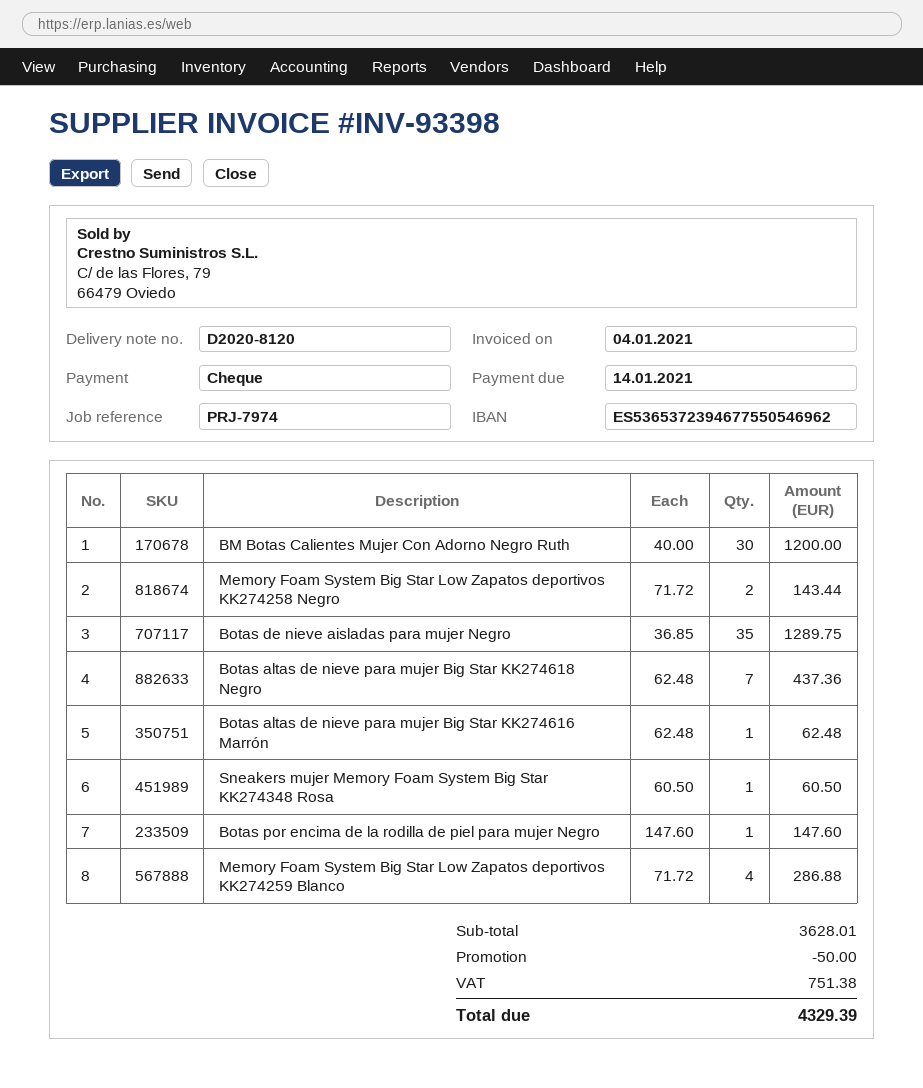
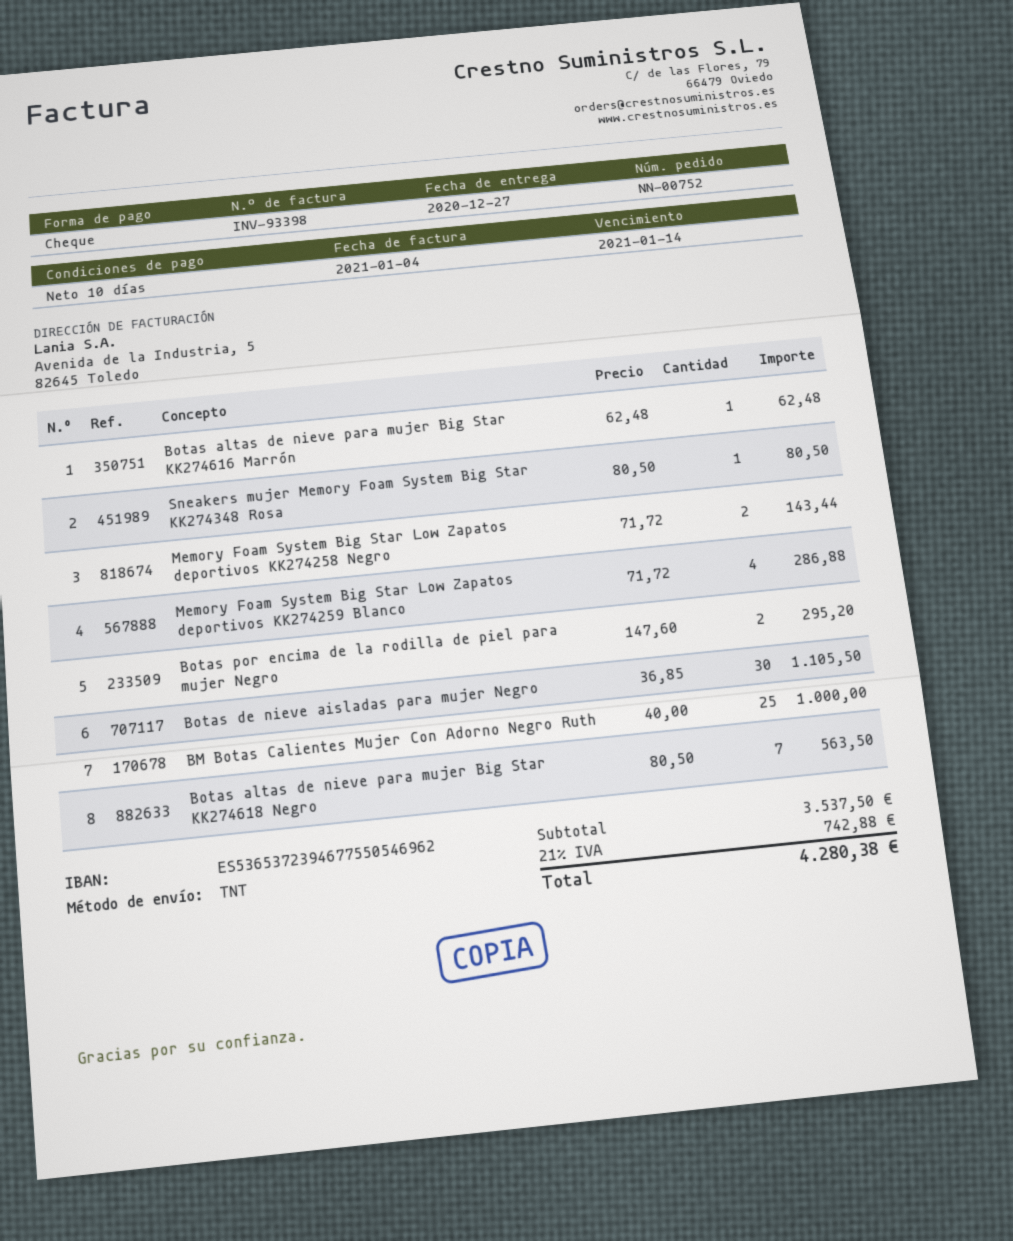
BM Botas Calientes Mujer Con Adorno Negro Ruth: 30 x 40.00 = 1200.00 -> 25 x 40.00 = 1000.00
Botas de nieve aisladas para mujer Negro: 35 x 36.85 = 1289.75 -> 30 x 36.85 = 1105.50
Botas altas de nieve para mujer Big Star KK274618 Negro: 7 x 62.48 = 437.36 -> 7 x 80.50 = 563.50
Sneakers mujer Memory Foam System Big Star KK274348 Rosa: 1 x 60.50 = 60.50 -> 1 x 80.50 = 80.50
Botas por encima de la rodilla de piel para mujer Negro: 1 x 147.60 = 147.60 -> 2 x 147.60 = 295.20
subtotal: 3628.01 -> 3537.50
discount: 50.00 -> none
tax: 751.38 -> 742.88
total: 4329.39 -> 4280.38

